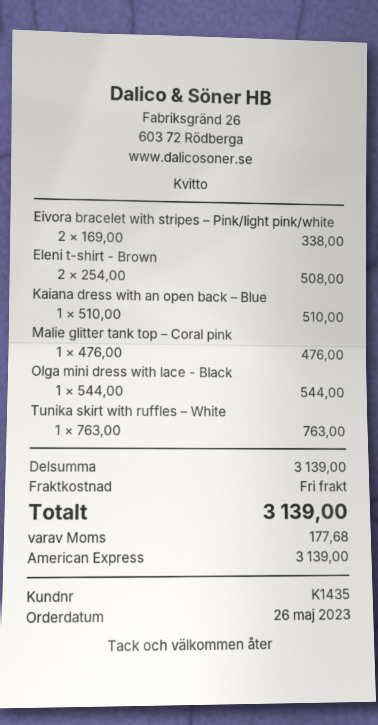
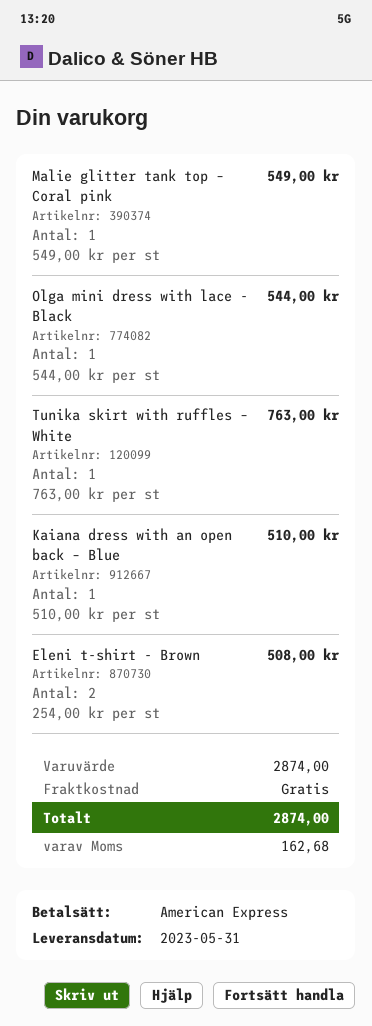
Eivora bracelet with stripes – Pink/light pink/white: 2 x 169.00 = 338.00 -> none
Malie glitter tank top – Coral pink: 1 x 476.00 = 476.00 -> 1 x 549.00 = 549.00
subtotal: 3139.00 -> 2874.00
tax: 177.68 -> 162.68
total: 3139.00 -> 2874.00

